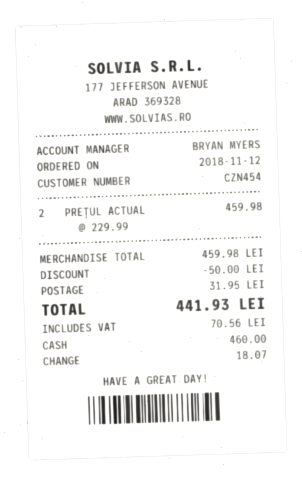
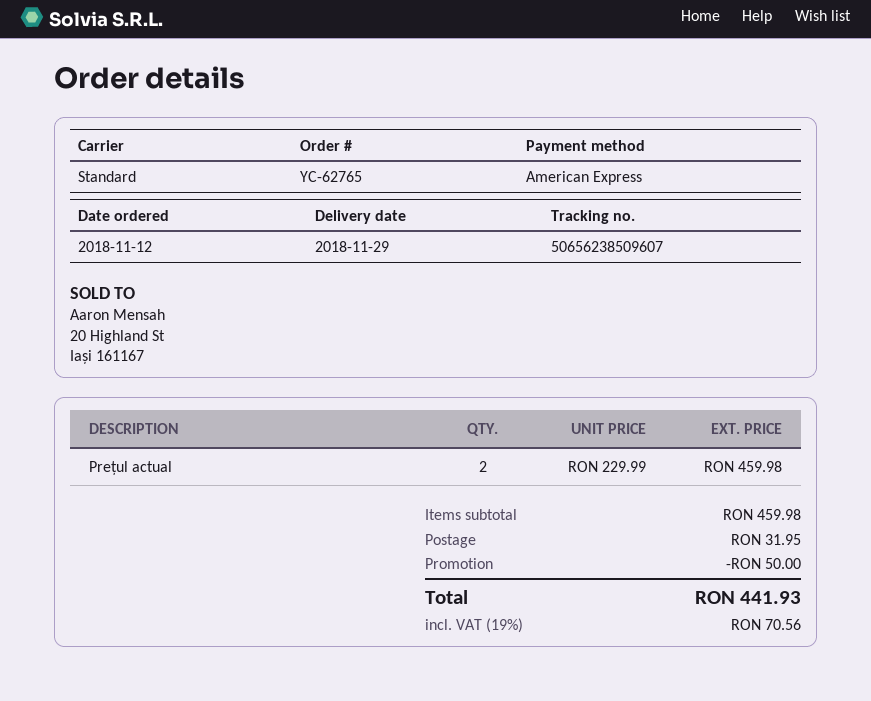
payment method: cash -> American Express

